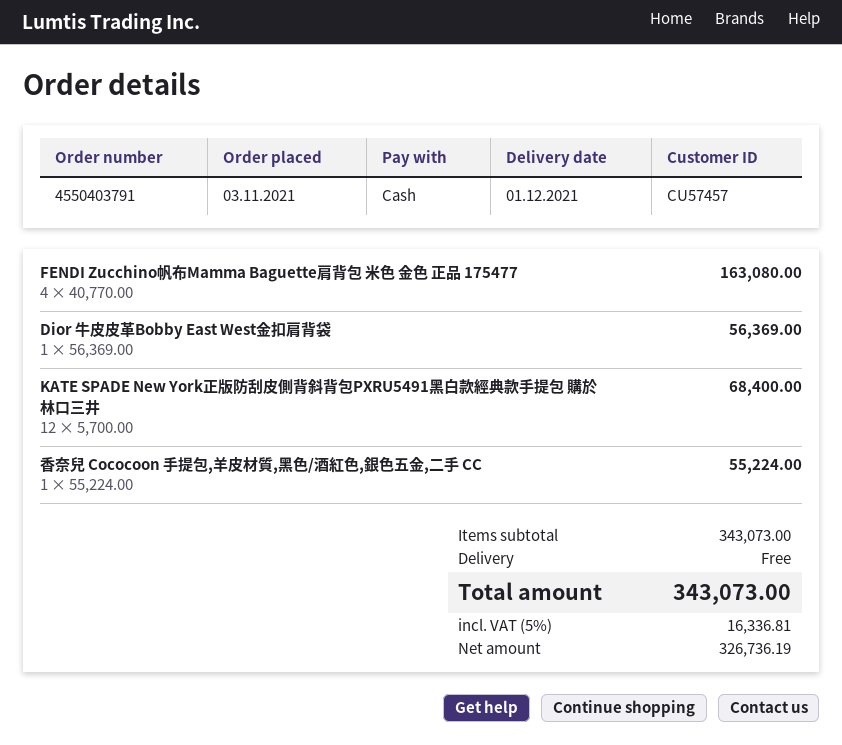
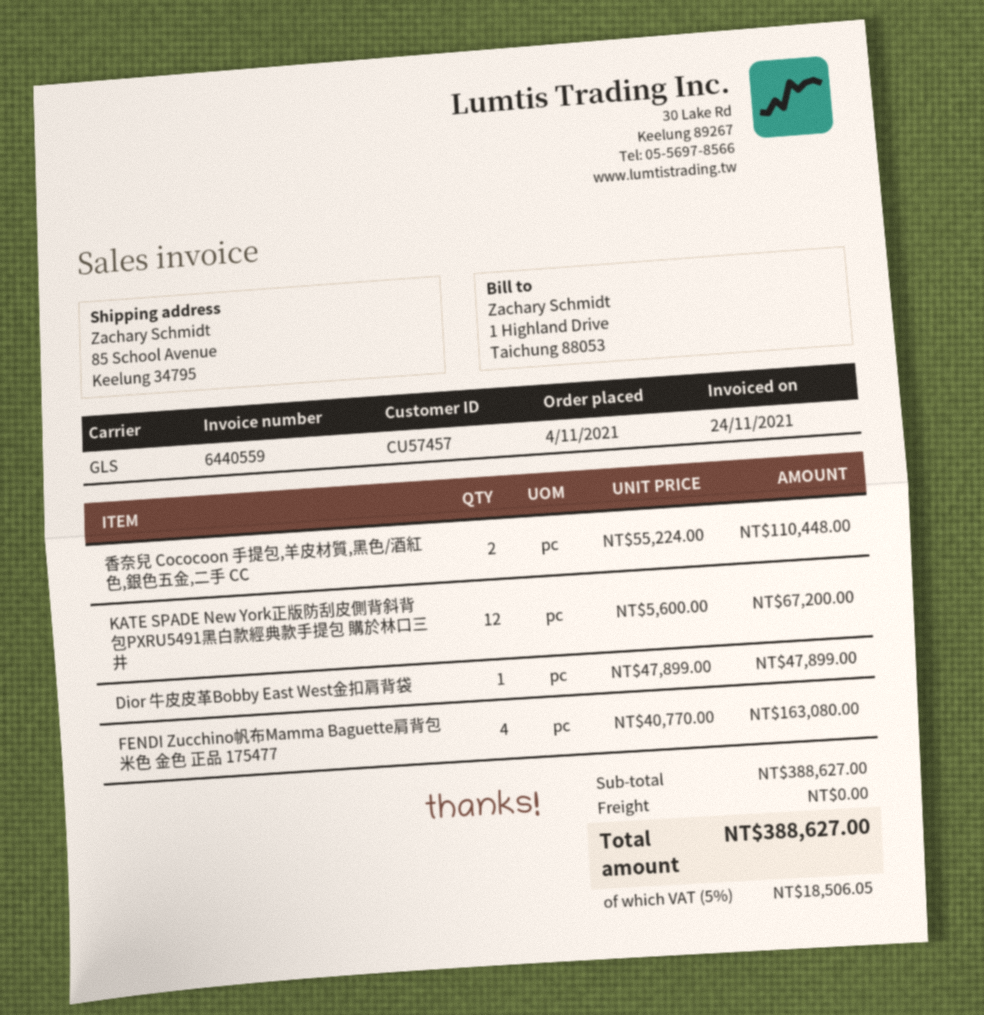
order date: 2021-11-03 -> 2021-11-04
Dior 牛皮皮革Bobby East West金扣肩背袋: 1 x 56369.00 = 56369.00 -> 1 x 47899.00 = 47899.00
KATE SPADE New York正版防刮皮側背斜背包PXRU5491黑白款經典款手提包 購於林口三井: 12 x 5700.00 = 68400.00 -> 12 x 5600.00 = 67200.00
香奈兒 Cococoon 手提包,羊皮材質,黑色/酒紅色,銀色五金,二手 CC: 1 x 55224.00 = 55224.00 -> 2 x 55224.00 = 110448.00
subtotal: 343073.00 -> 388627.00
tax: 5% = 16336.81 -> 5% = 18506.05
total: 343073.00 -> 388627.00

